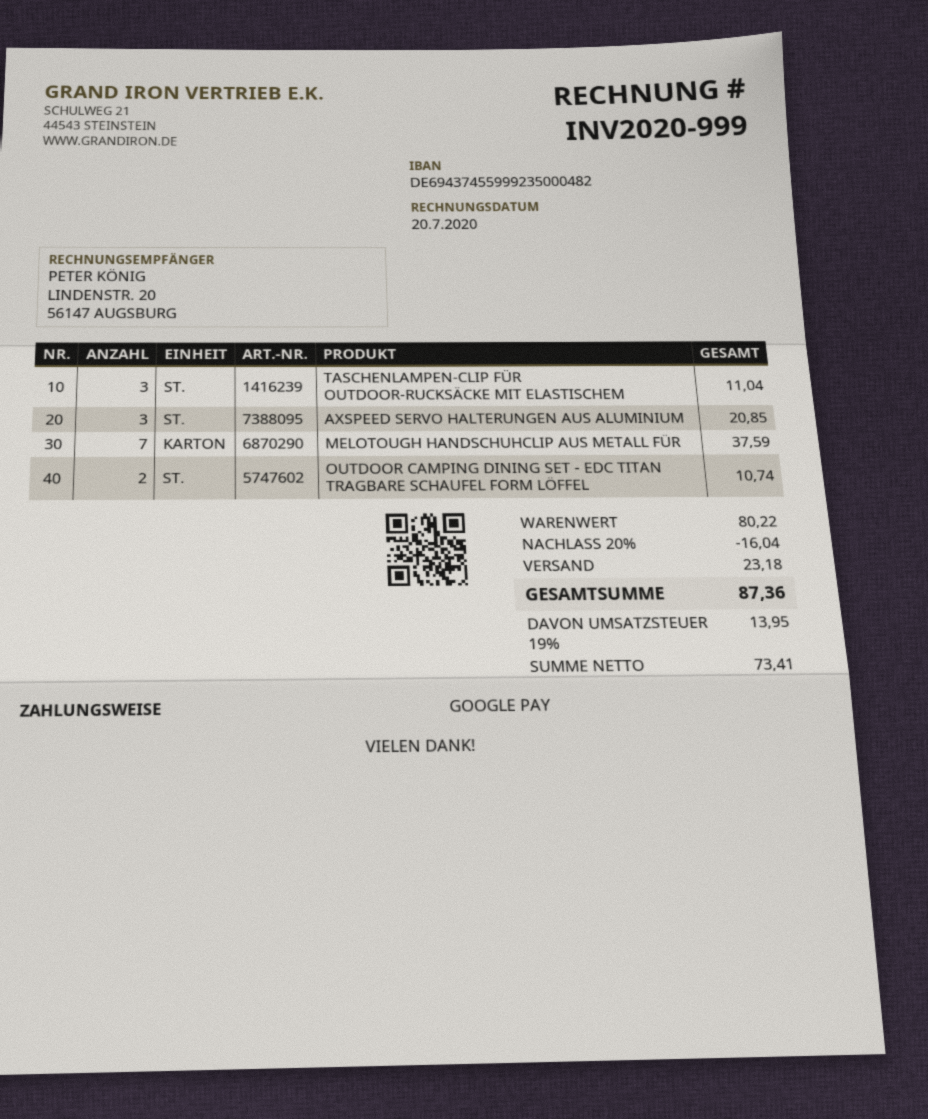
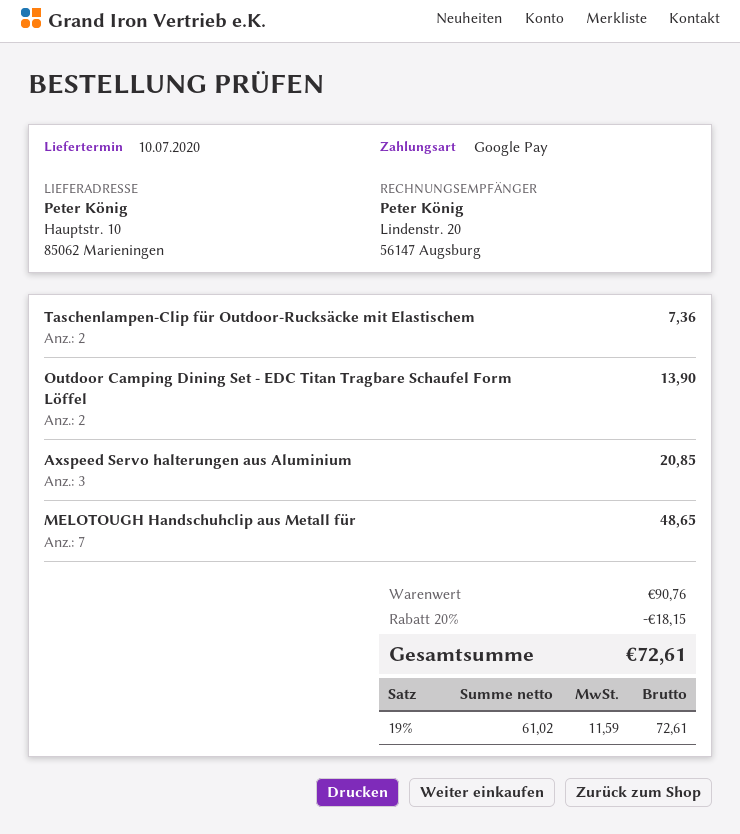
TASCHENLAMPEN-CLIP FÜR OUTDOOR-RUCKSÄCKE MIT ELASTISCHEM: 3 for 11.04 -> 2 for 7.36
MELOTOUGH HANDSCHUHCLIP AUS METALL FÜR: 7 for 37.59 -> 7 for 48.65
OUTDOOR CAMPING DINING SET - EDC TITAN TRAGBARE SCHAUFEL FORM LÖFFEL: 2 for 10.74 -> 2 for 13.90
subtotal: 80.22 -> 90.76
discount: 20% = 16.04 -> 20% = 18.15
shipping: 23.18 -> none
net: 73.41 -> 61.02
tax: 19% = 13.95 -> 19% = 11.59
total: 87.36 -> 72.61

